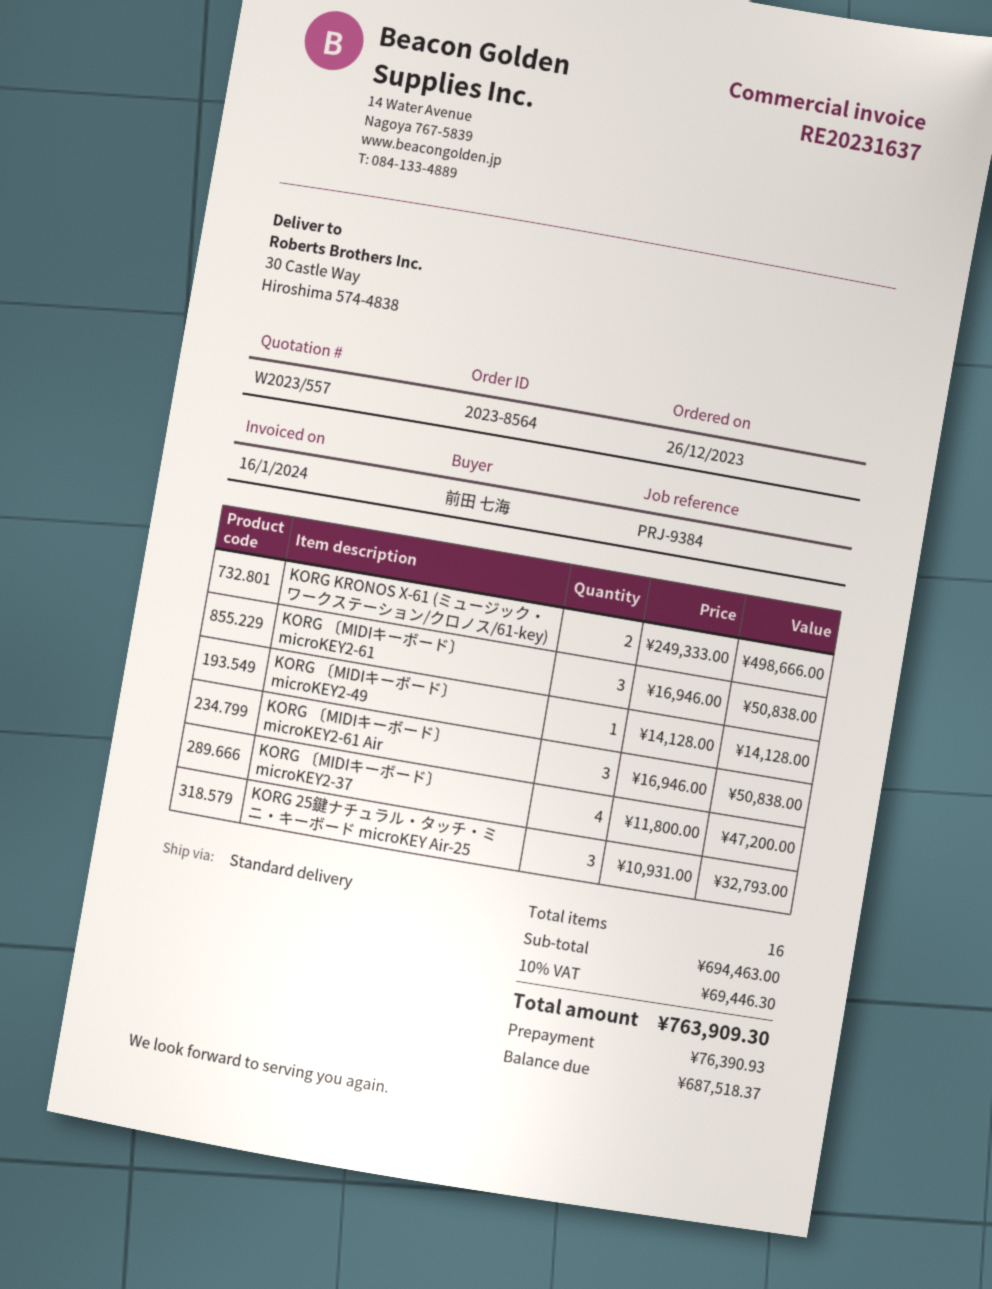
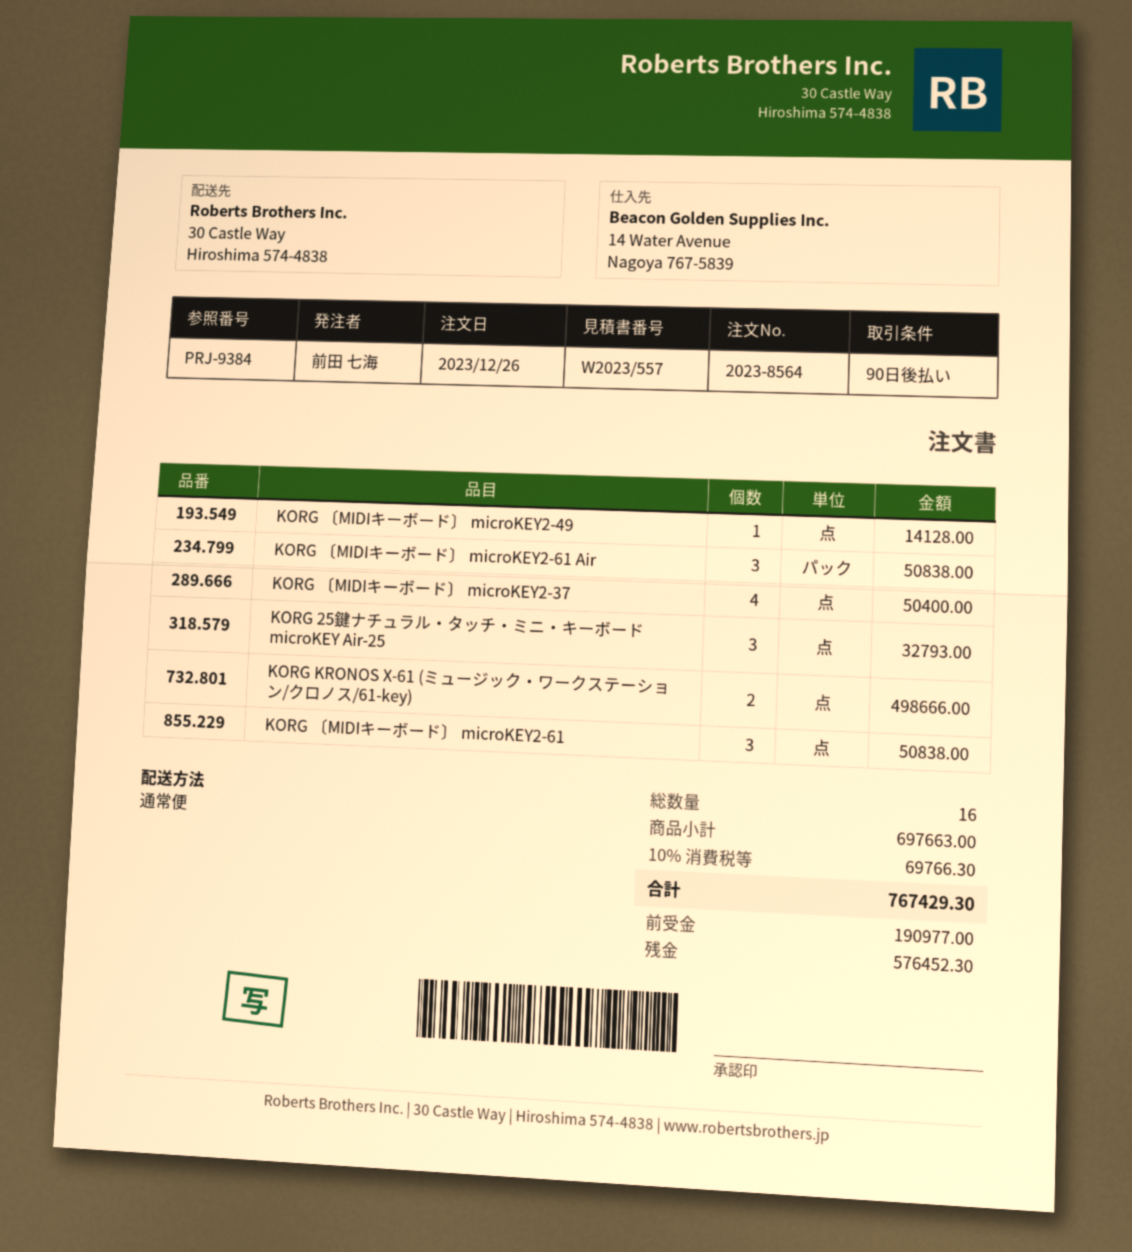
KORG 〔MIDIキーボード〕 microKEY2-37: 4 for 47200.00 -> 4 for 50400.00
subtotal: 694463.00 -> 697663.00
tax: 10% = 69446.30 -> 10% = 69766.30
total: 763909.30 -> 767429.30
deposit: 76390.93 -> 190977.00
balance: 687518.37 -> 576452.30

